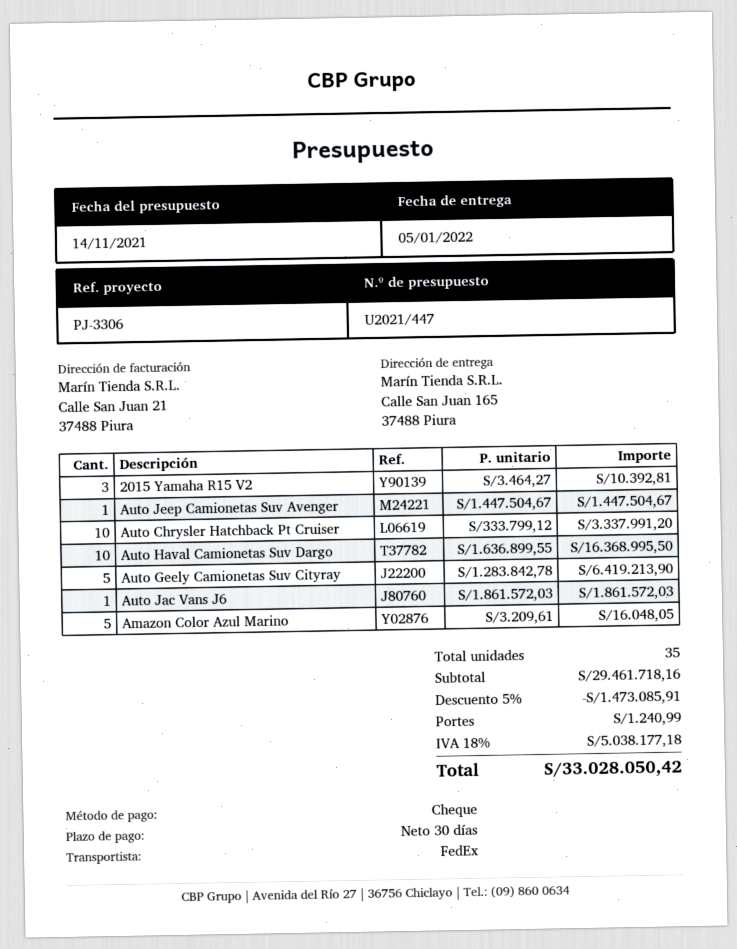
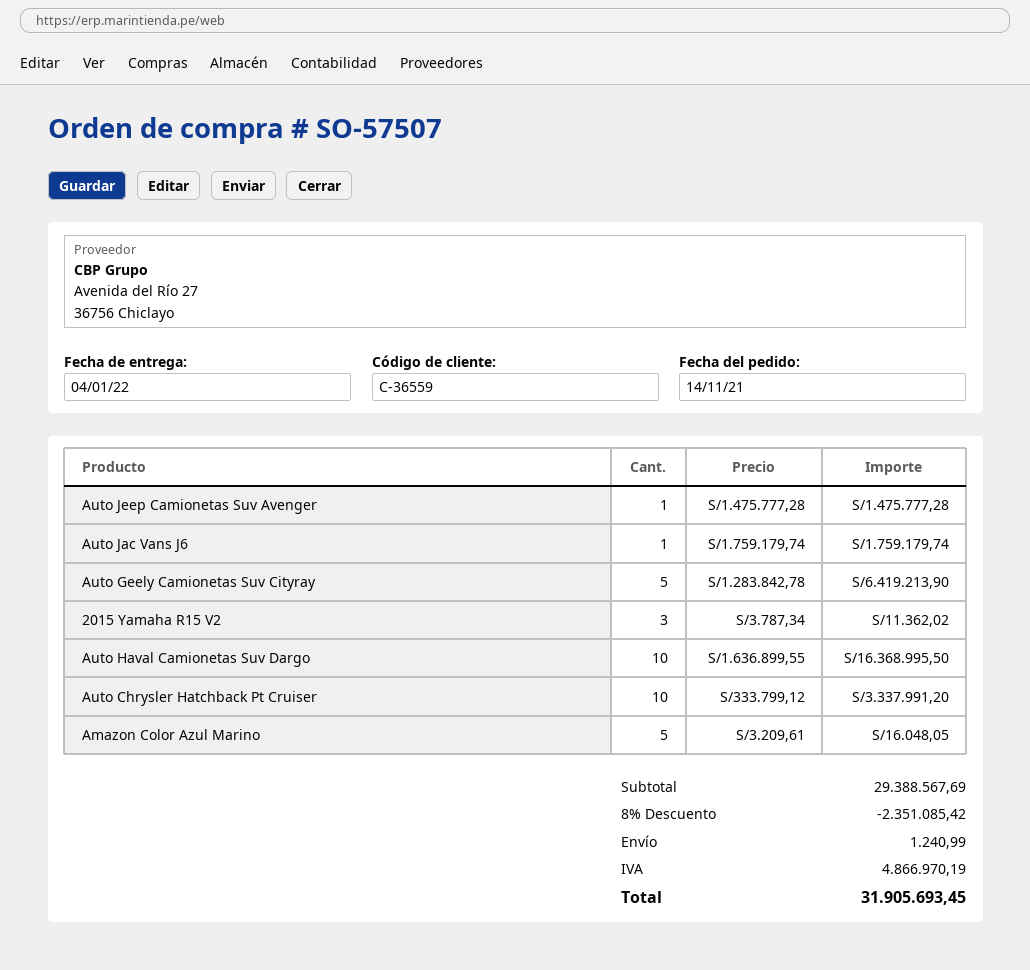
delivery date: 2022-01-05 -> 2022-01-04
2015 Yamaha R15 V2: 3 x 3464.27 = 10392.81 -> 3 x 3787.34 = 11362.02
Auto Jeep Camionetas Suv Avenger: 1 x 1447504.67 = 1447504.67 -> 1 x 1475777.28 = 1475777.28
Auto Jac Vans J6: 1 x 1861572.03 = 1861572.03 -> 1 x 1759179.74 = 1759179.74
subtotal: 29461718.16 -> 29388567.69
discount: 5% = 1473085.91 -> 8% = 2351085.42
tax: 5038177.18 -> 4866970.19
total: 33028050.42 -> 31905693.45

